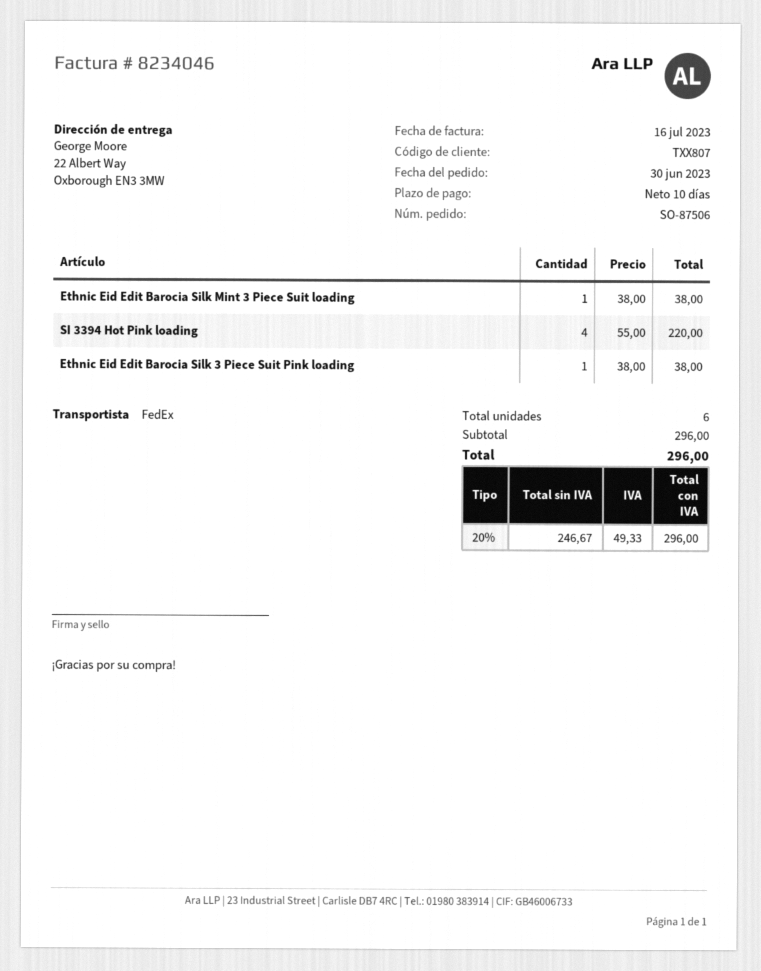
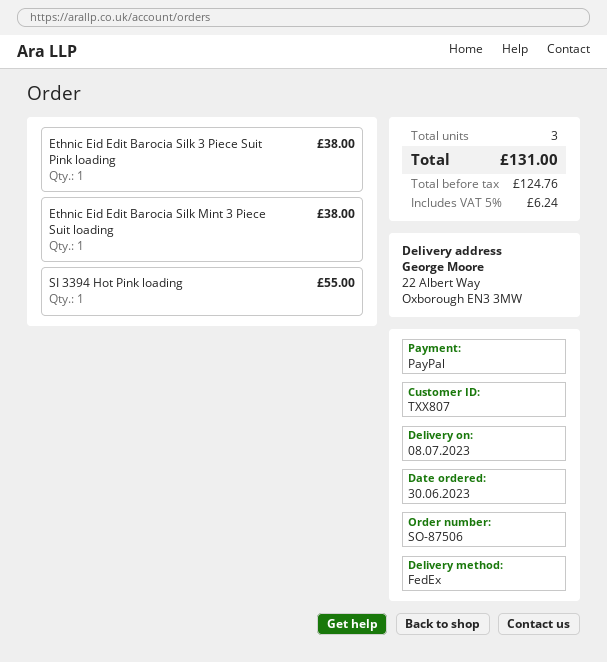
SI 3394 Hot Pink loading: 4 for 220.00 -> 1 for 55.00
total quantity: 6 -> 3
net: 246.67 -> 124.76
tax: 20% = 49.33 -> 5% = 6.24
total: 296.00 -> 131.00

